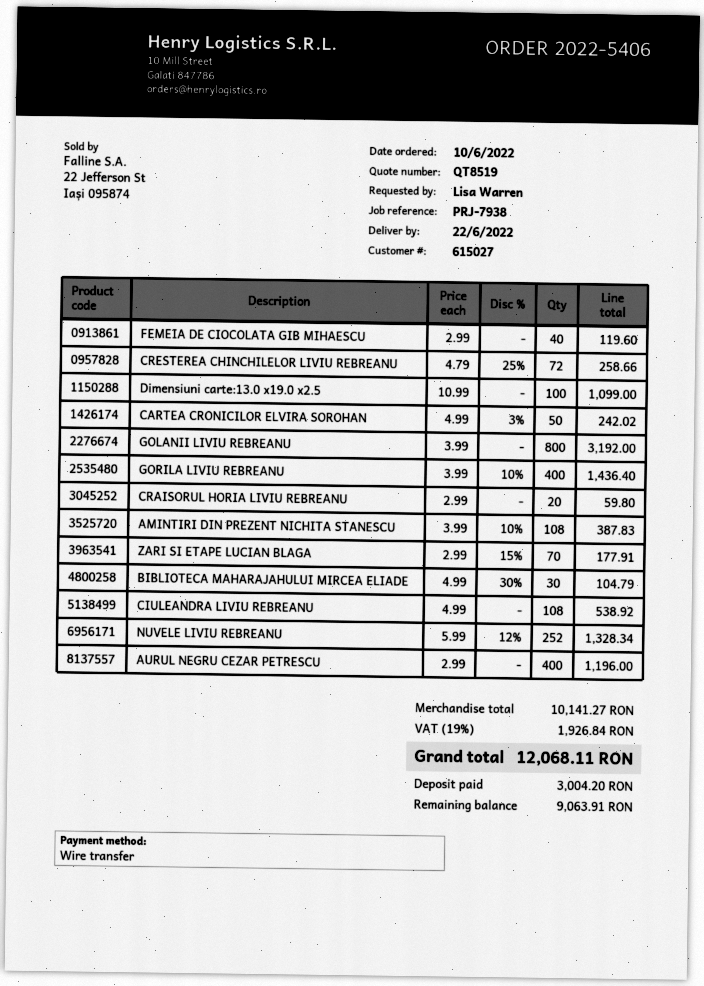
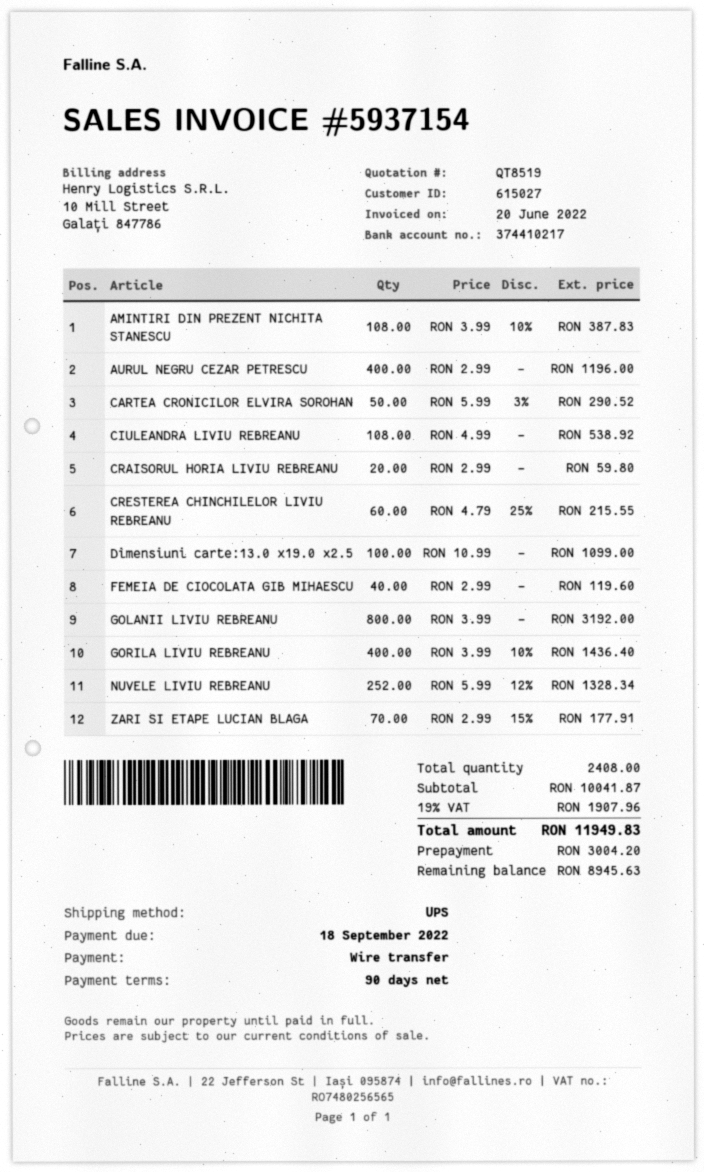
CRESTEREA CHINCHILELOR LIVIU REBREANU: 72 x 4.79 - 25% = 258.66 -> 60 x 4.79 - 25% = 215.55
CARTEA CRONICILOR ELVIRA SOROHAN: 50 x 4.99 - 3% = 242.02 -> 50 x 5.99 - 3% = 290.52
BIBLIOTECA MAHARAJAHULUI MIRCEA ELIADE: 30 x 4.99 - 30% = 104.79 -> none
subtotal: 10141.27 -> 10041.87
tax: 19% = 1926.84 -> 19% = 1907.96
total: 12068.11 -> 11949.83
balance: 9063.91 -> 8945.63

